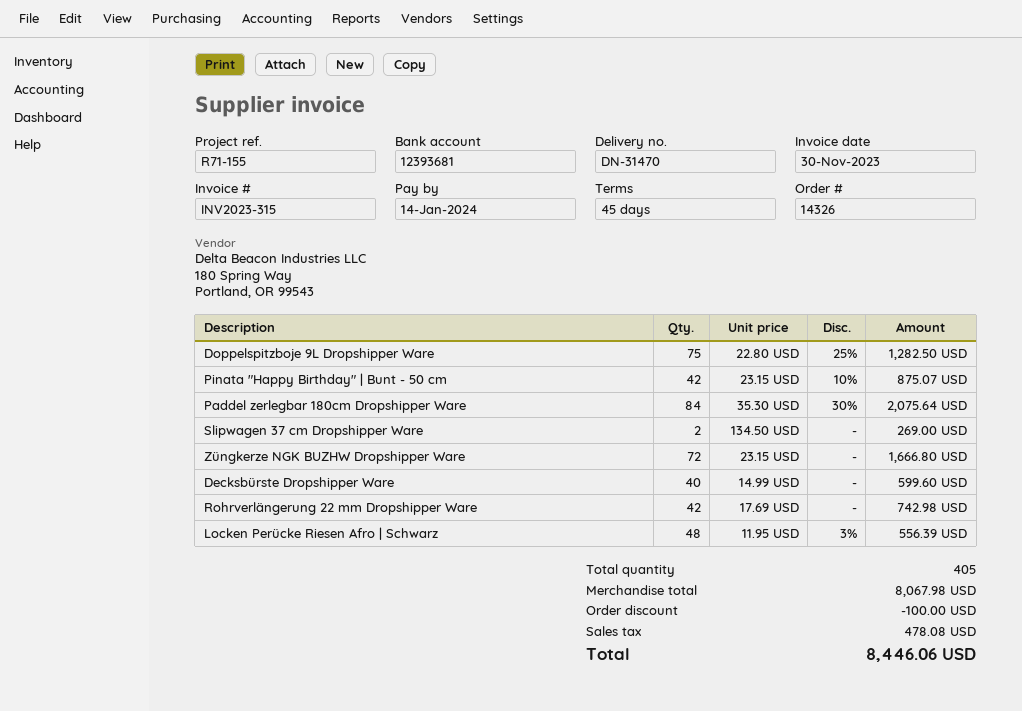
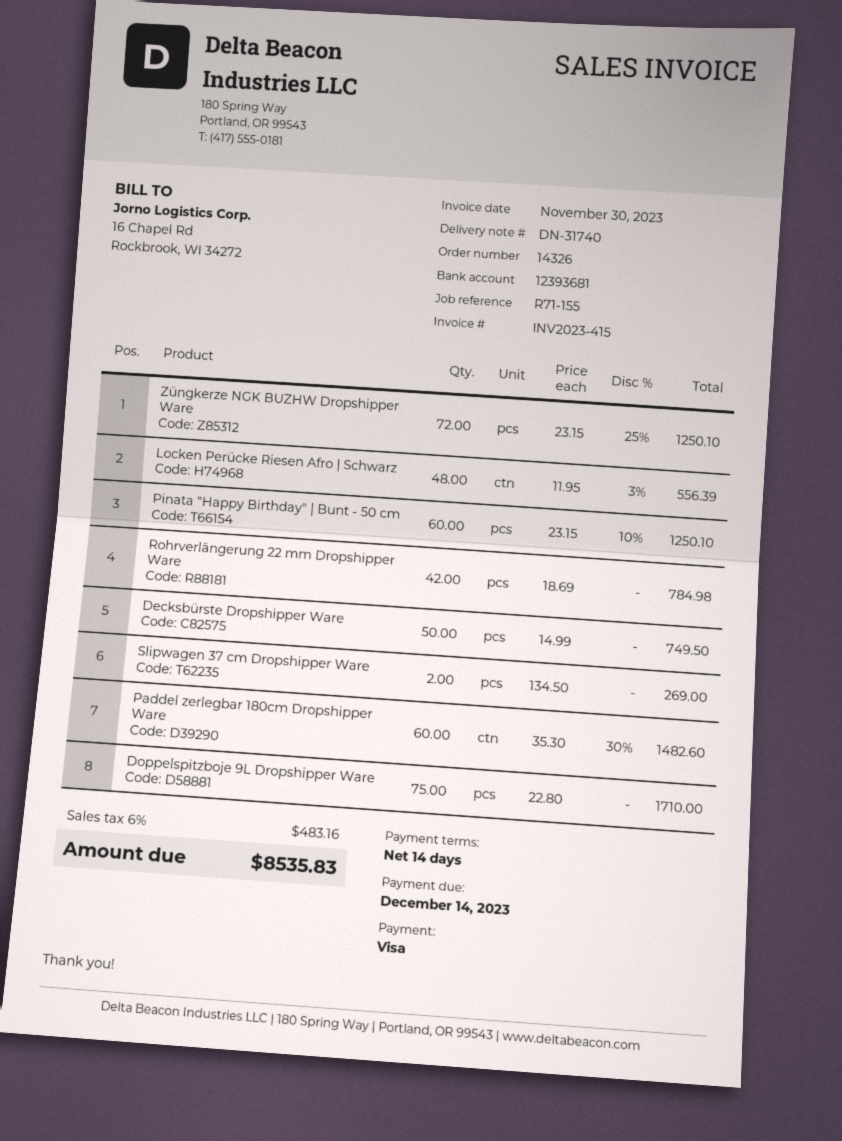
delivery note number: DN-31470 -> DN-31740
invoice number: INV2023-315 -> INV2023-415
payment terms: 45 days -> 14 days
due date: 2024-01-14 -> 2023-12-14
Doppelspitzboje 9L Dropshipper Ware: 75 x 22.80 - 25% = 1282.50 -> 75 x 22.80 = 1710.00
Pinata "Happy Birthday" | Bunt - 50 cm: 42 x 23.15 - 10% = 875.07 -> 60 x 23.15 - 10% = 1250.10
Paddel zerlegbar 180cm Dropshipper Ware: 84 x 35.30 - 30% = 2075.64 -> 60 x 35.30 - 30% = 1482.60
Züngkerze NGK BUZHW Dropshipper Ware: 72 x 23.15 = 1666.80 -> 72 x 23.15 - 25% = 1250.10
Decksbürste Dropshipper Ware: 40 x 14.99 = 599.60 -> 50 x 14.99 = 749.50
Rohrverlängerung 22 mm Dropshipper Ware: 42 x 17.69 = 742.98 -> 42 x 18.69 = 784.98
discount: 100.00 -> none
tax: 478.08 -> 483.16
total: 8446.06 -> 8535.83

